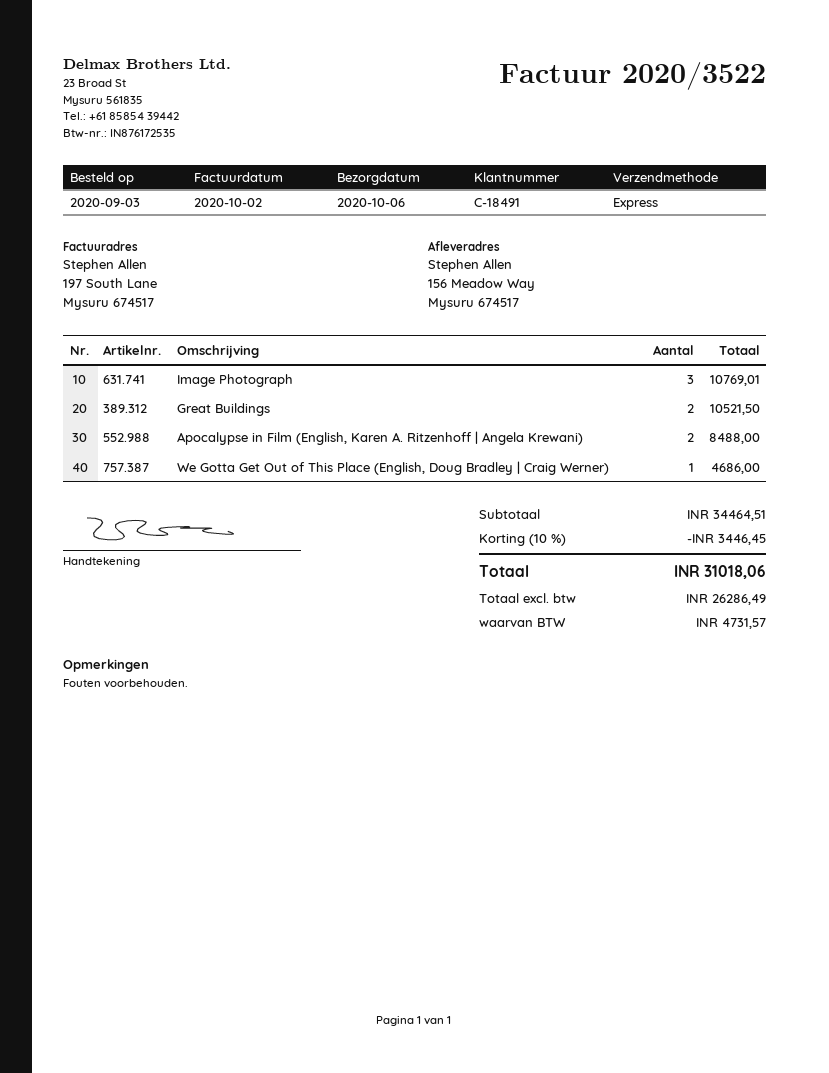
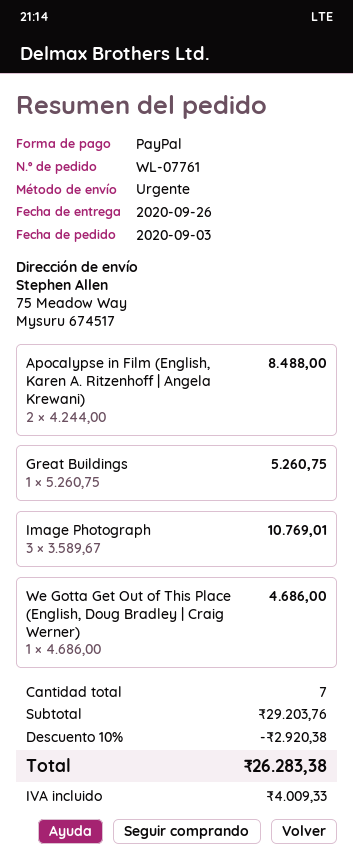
delivery date: 2020-10-06 -> 2020-09-26
ship to: 156 Meadow Way, Mysuru 674517 -> 75 Meadow Way, Mysuru 674517
Great Buildings: 2 for 10521.50 -> 1 for 5260.75
subtotal: 34464.51 -> 29203.76
discount: 10% = 3446.45 -> 10% = 2920.38
tax: 4731.57 -> 4009.33
total: 31018.06 -> 26283.38

